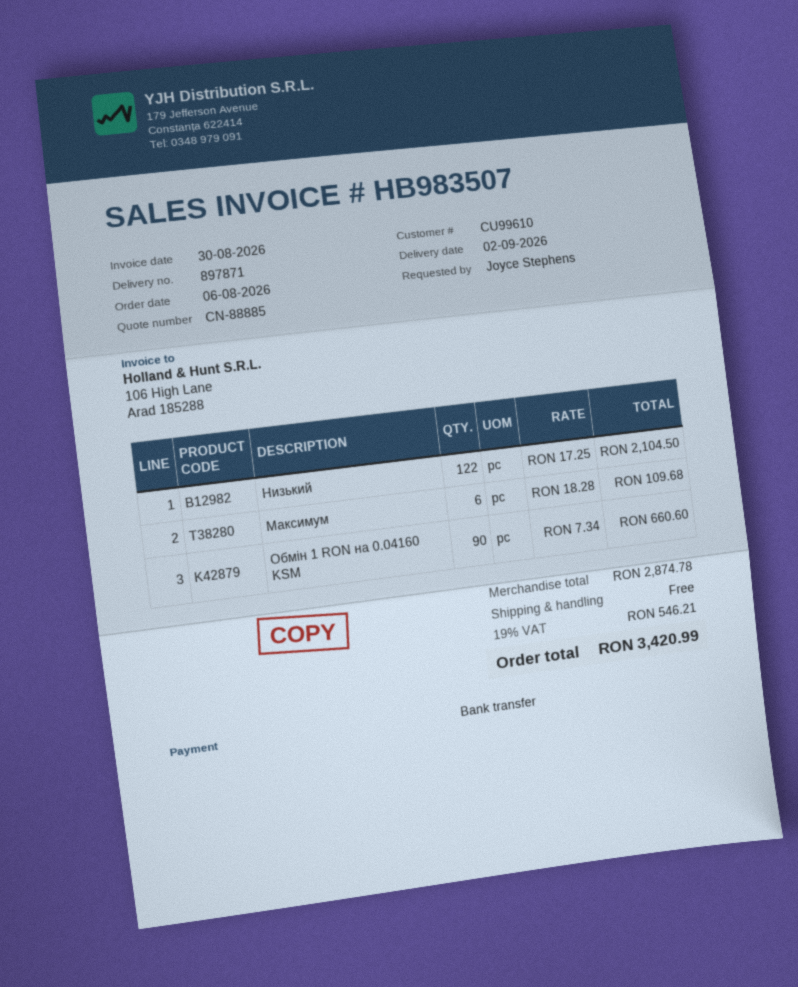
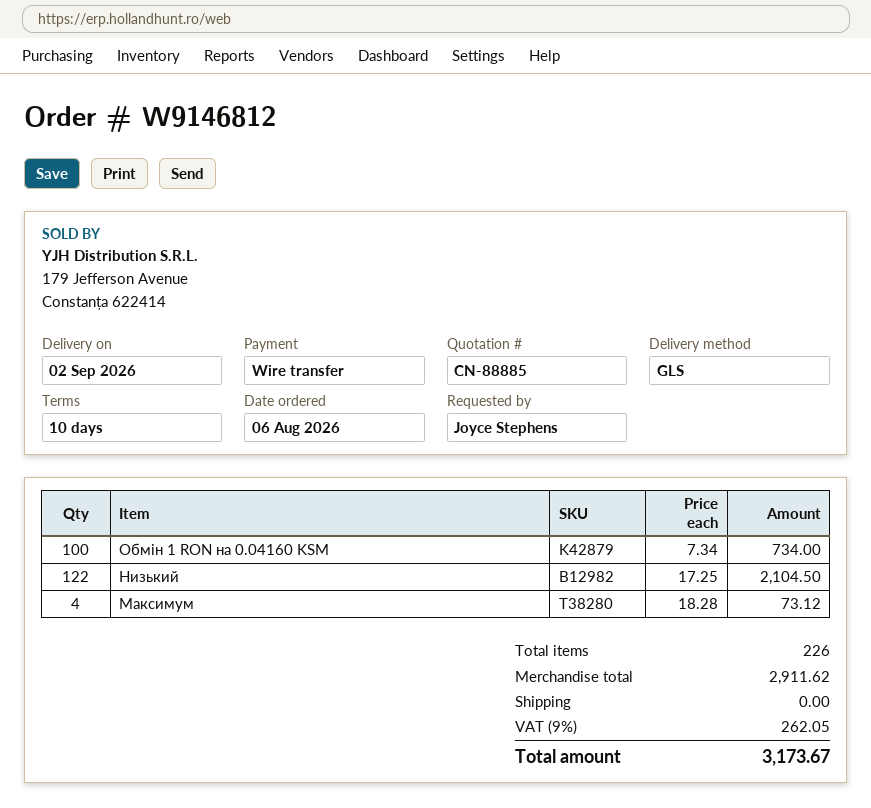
Максимум: 6 x 18.28 = 109.68 -> 4 x 18.28 = 73.12
Обмін 1 RON на 0.04160 KSM: 90 x 7.34 = 660.60 -> 100 x 7.34 = 734.00
subtotal: 2874.78 -> 2911.62
tax: 19% = 546.21 -> 9% = 262.05
total: 3420.99 -> 3173.67

